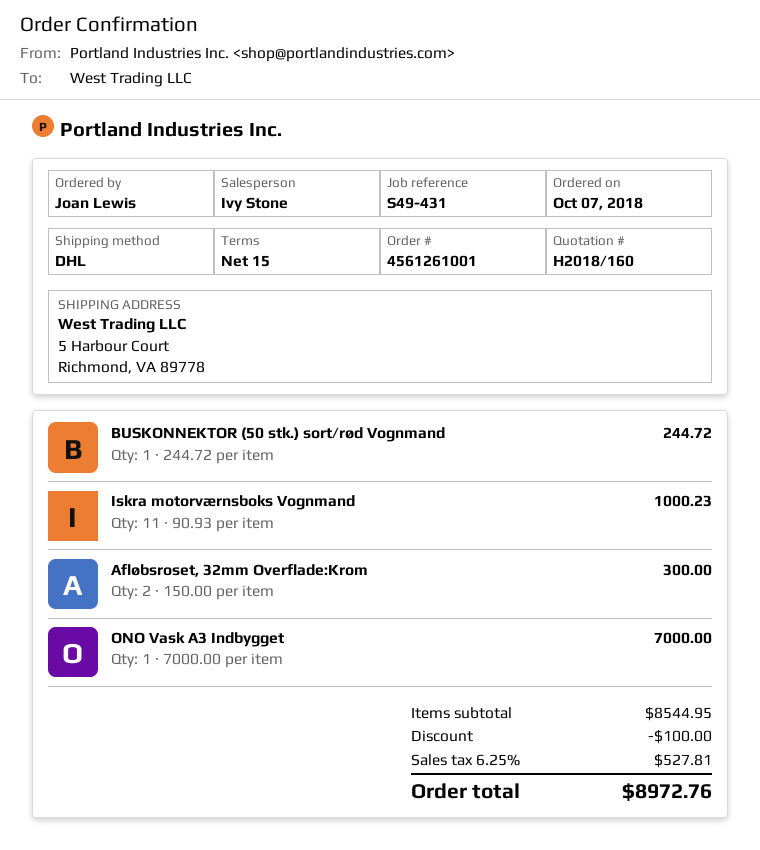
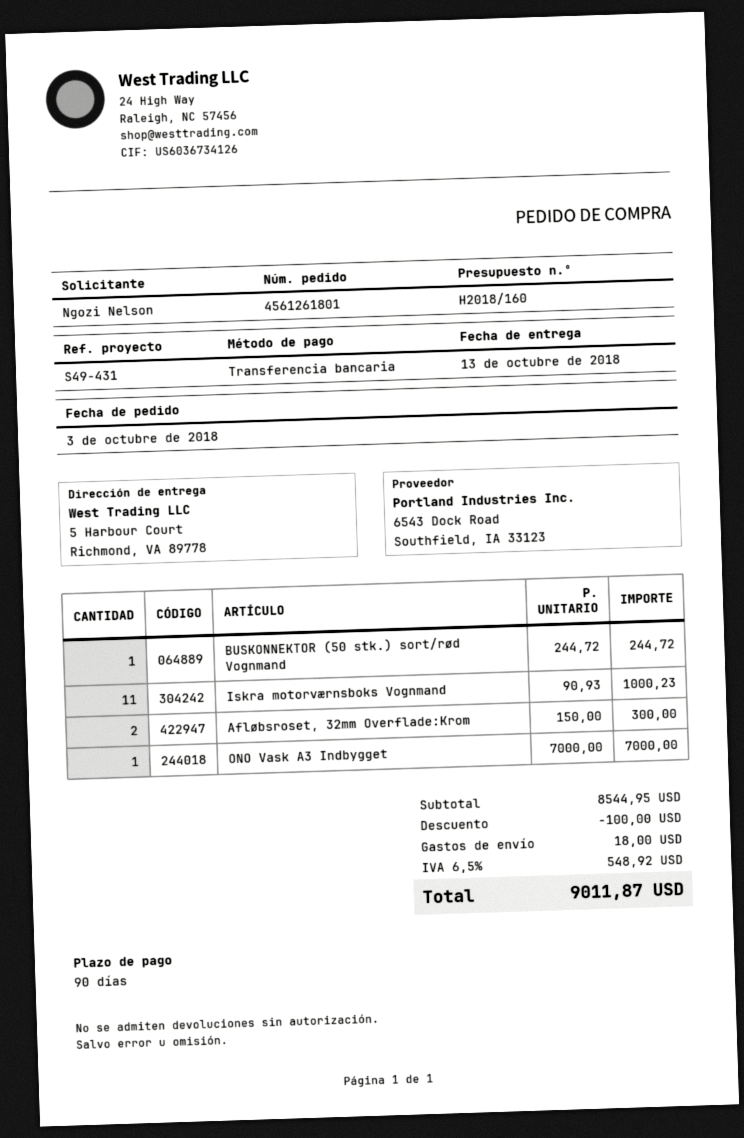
order number: 4561261001 -> 4561261801
order date: 2018-10-07 -> 2018-10-03
payment terms: 15 days -> 90 days
ordered by: Joan Lewis -> Ngozi Nelson
shipping: none -> 18.00
tax: 6.25% = 527.81 -> 6.5% = 548.92
total: 8972.76 -> 9011.87

